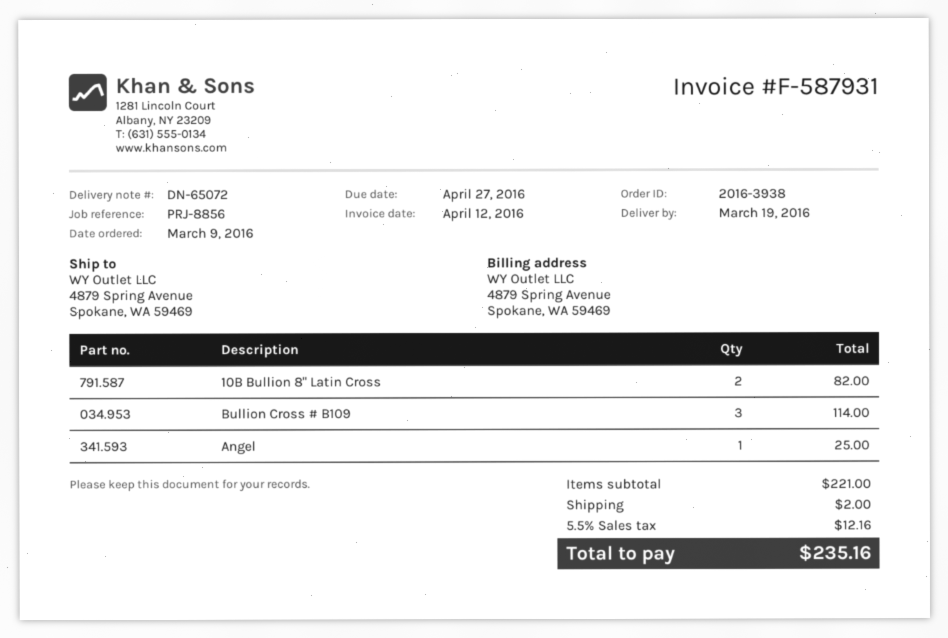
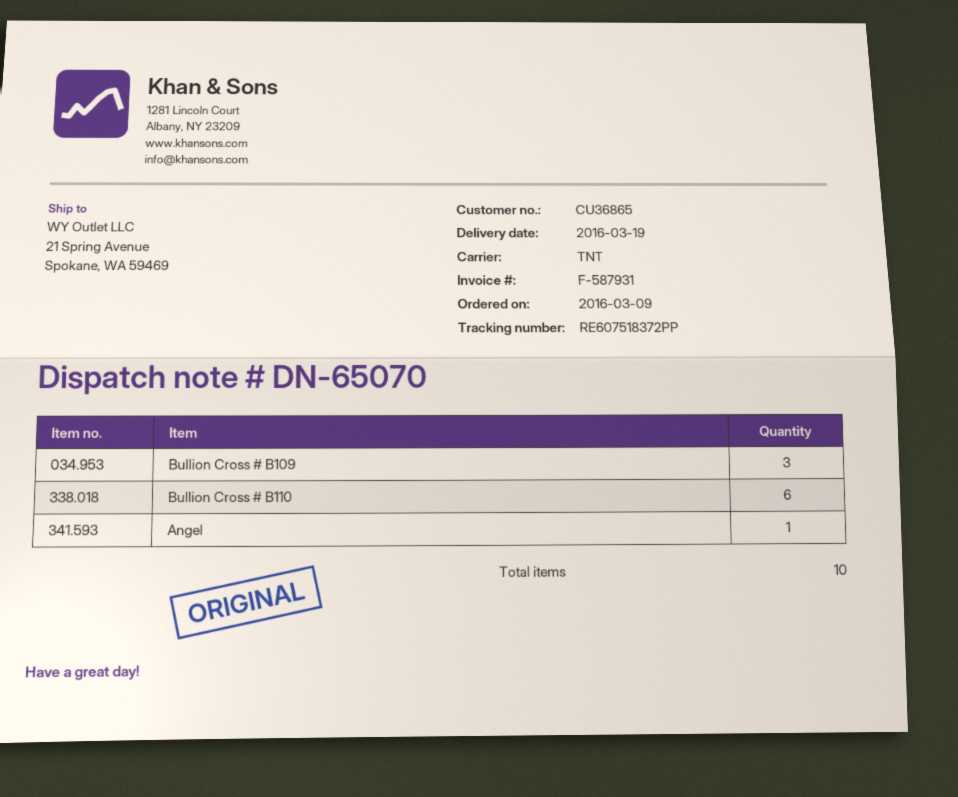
delivery note number: DN-65072 -> DN-65070
ship to: 4879 Spring Avenue, Spokane, WA 59469 -> 21 Spring Avenue, Spokane, WA 59469
10B Bullion 8" Latin Cross: 2 -> none
Bullion Cross # B110: none -> 6

